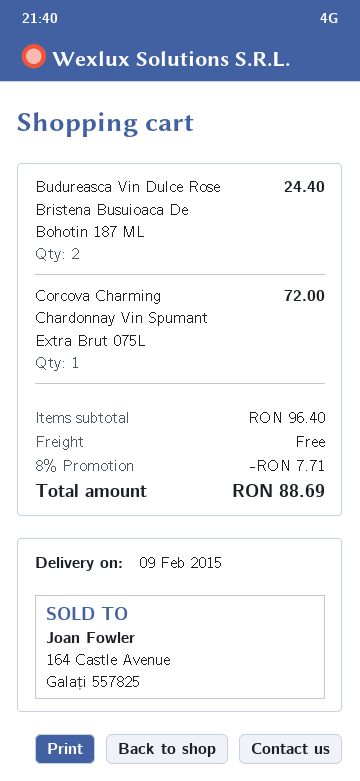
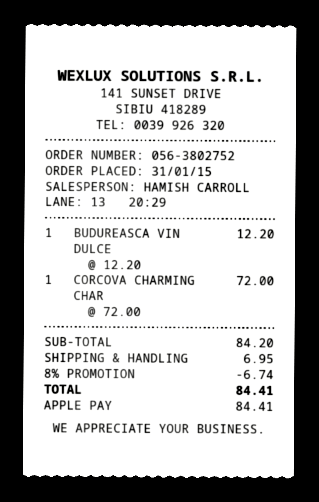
Budureasca Vin Dulce Rose Bristena Busuioaca De Bohotin 187 ML: 2 for 24.40 -> 1 for 12.20
subtotal: 96.40 -> 84.20
discount: 8% = 7.71 -> 8% = 6.74
shipping: 0.00 -> 6.95
total: 88.69 -> 84.41

